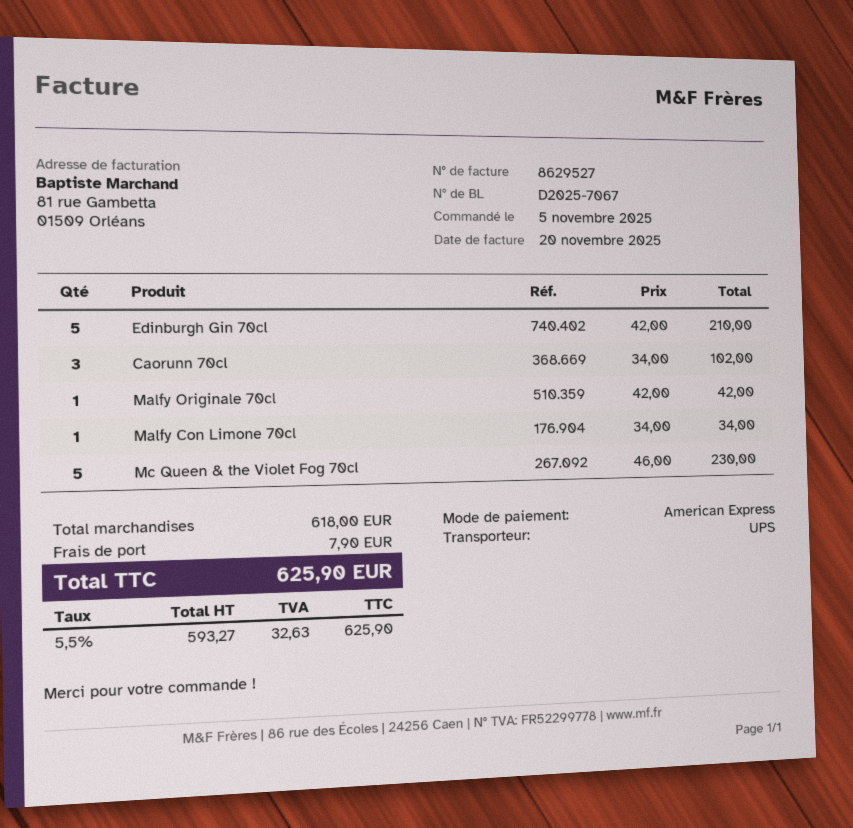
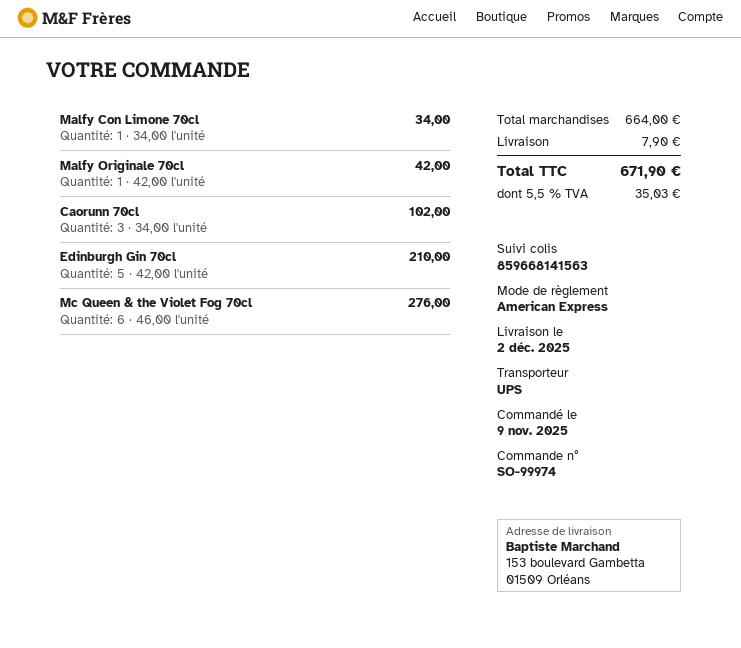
order date: 2025-11-05 -> 2025-11-09
Mc Queen & the Violet Fog 70cl: 5 x 46.00 = 230.00 -> 6 x 46.00 = 276.00
subtotal: 618.00 -> 664.00
tax: 5.5% = 32.63 -> 5.5% = 35.03
total: 625.90 -> 671.90

